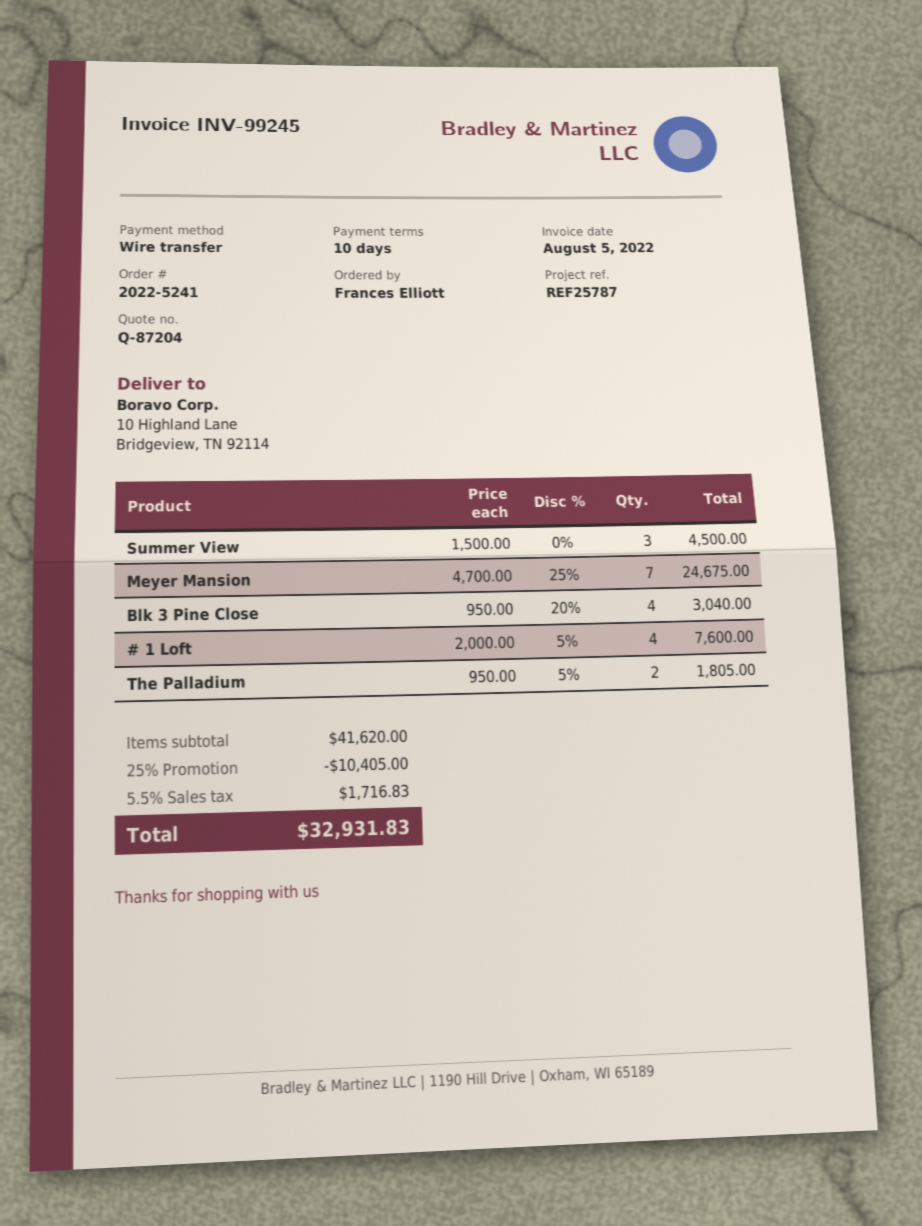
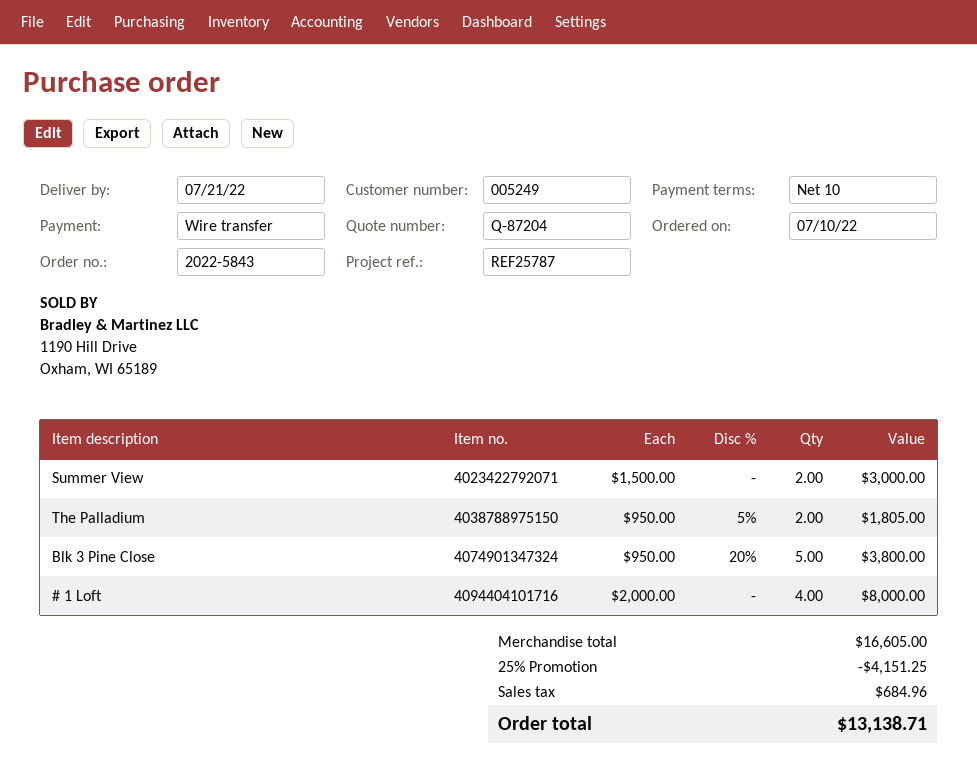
order number: 2022-5241 -> 2022-5843
Summer View: 3 x 1500.00 = 4500.00 -> 2 x 1500.00 = 3000.00
Meyer Mansion: 7 x 4700.00 - 25% = 24675.00 -> none
Blk 3 Pine Close: 4 x 950.00 - 20% = 3040.00 -> 5 x 950.00 - 20% = 3800.00
# 1 Loft: 4 x 2000.00 - 5% = 7600.00 -> 4 x 2000.00 = 8000.00
subtotal: 41620.00 -> 16605.00
discount: 25% = 10405.00 -> 25% = 4151.25
tax: 1716.83 -> 684.96
total: 32931.83 -> 13138.71

